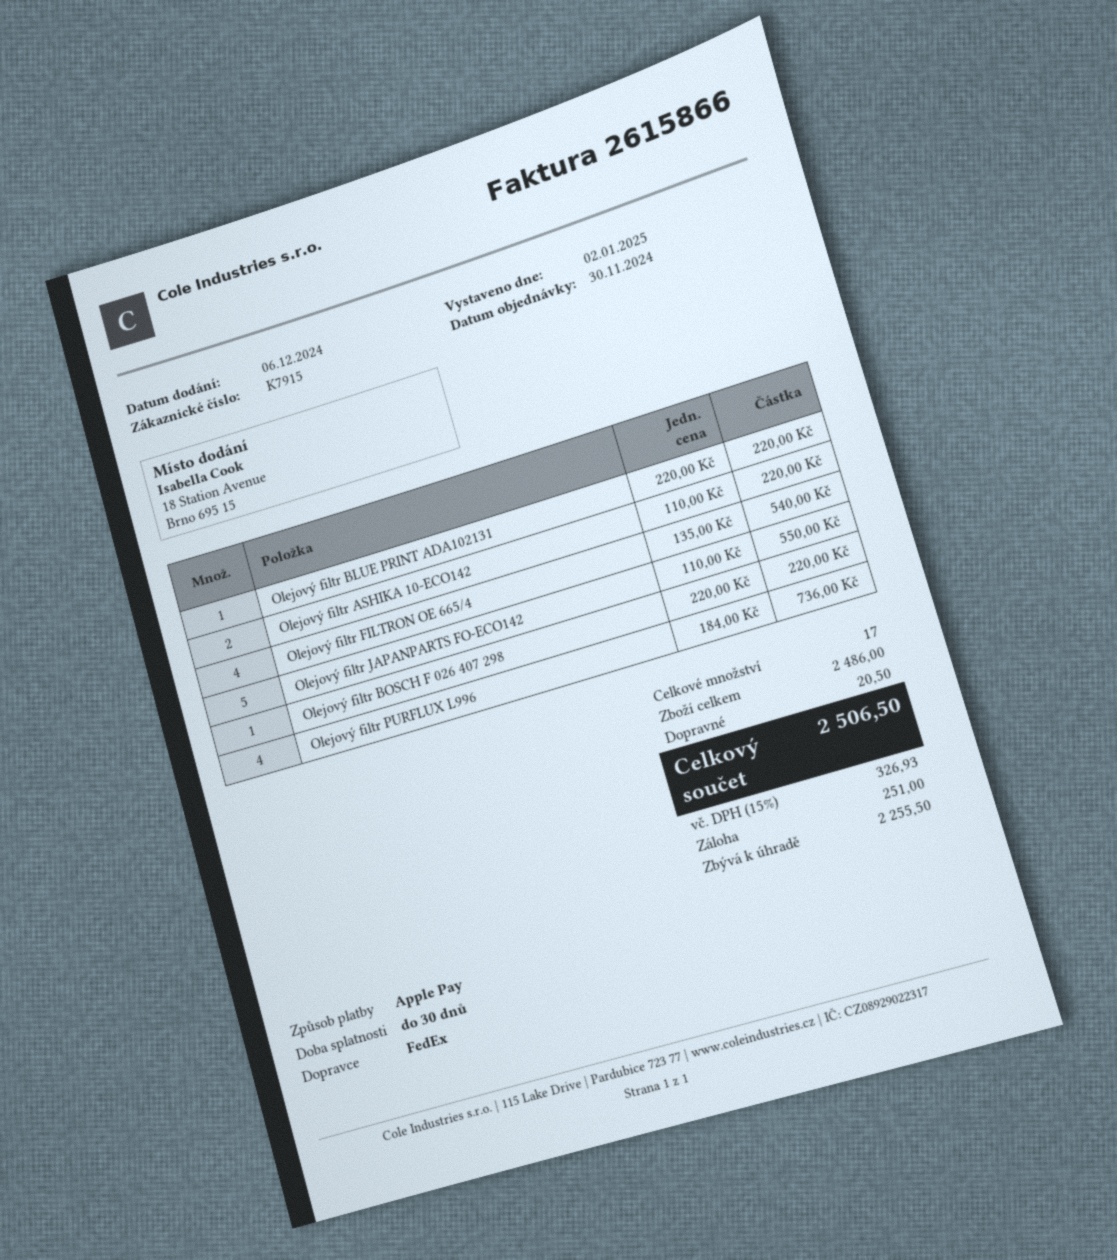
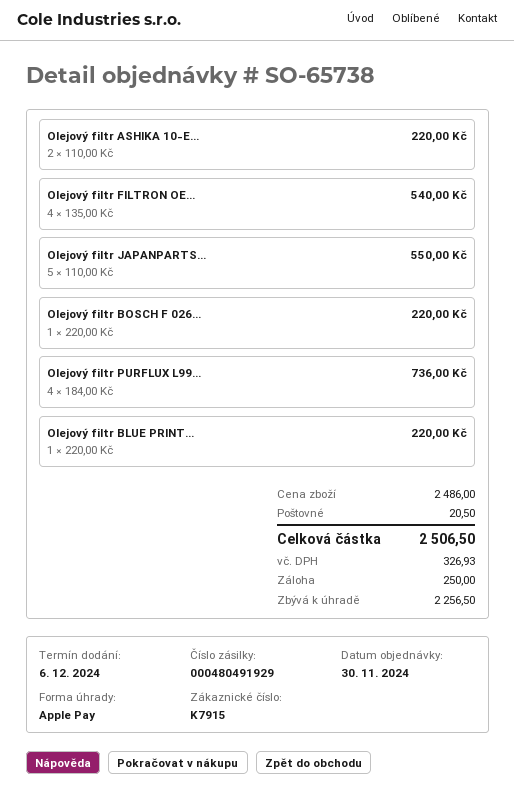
deposit: 251.00 -> 250.00
balance: 2255.50 -> 2256.50

